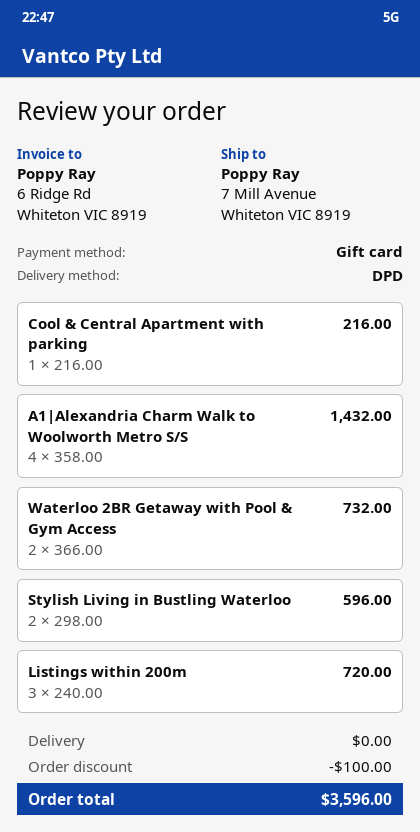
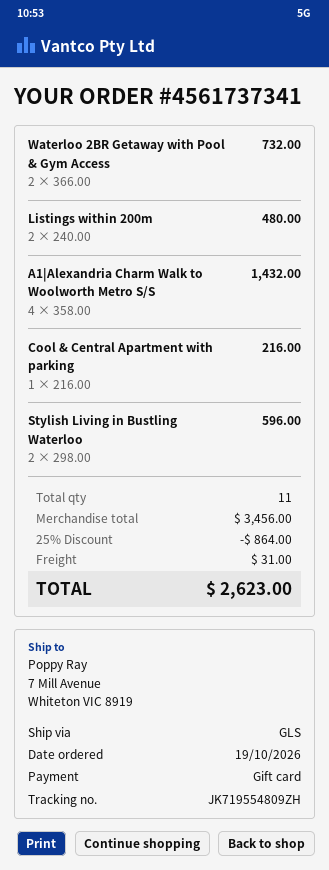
shipping method: DPD -> GLS
Listings within 200m: 3 x 240.00 = 720.00 -> 2 x 240.00 = 480.00
discount: 100.00 -> 864.00
shipping: 0.00 -> 31.00
total: 3596.00 -> 2623.00

